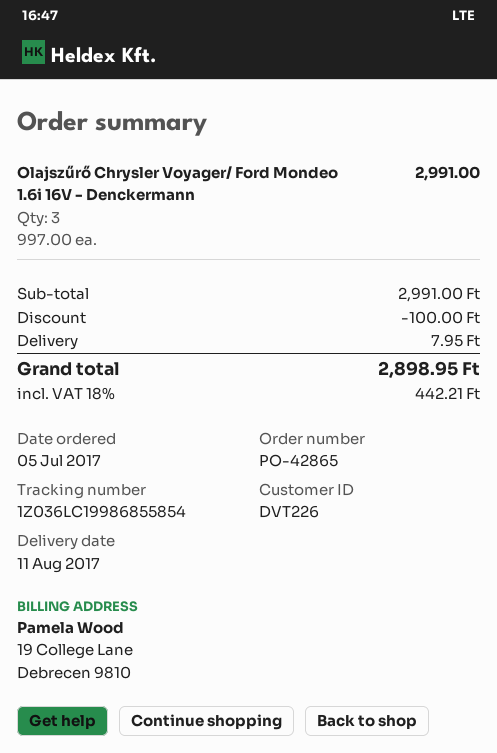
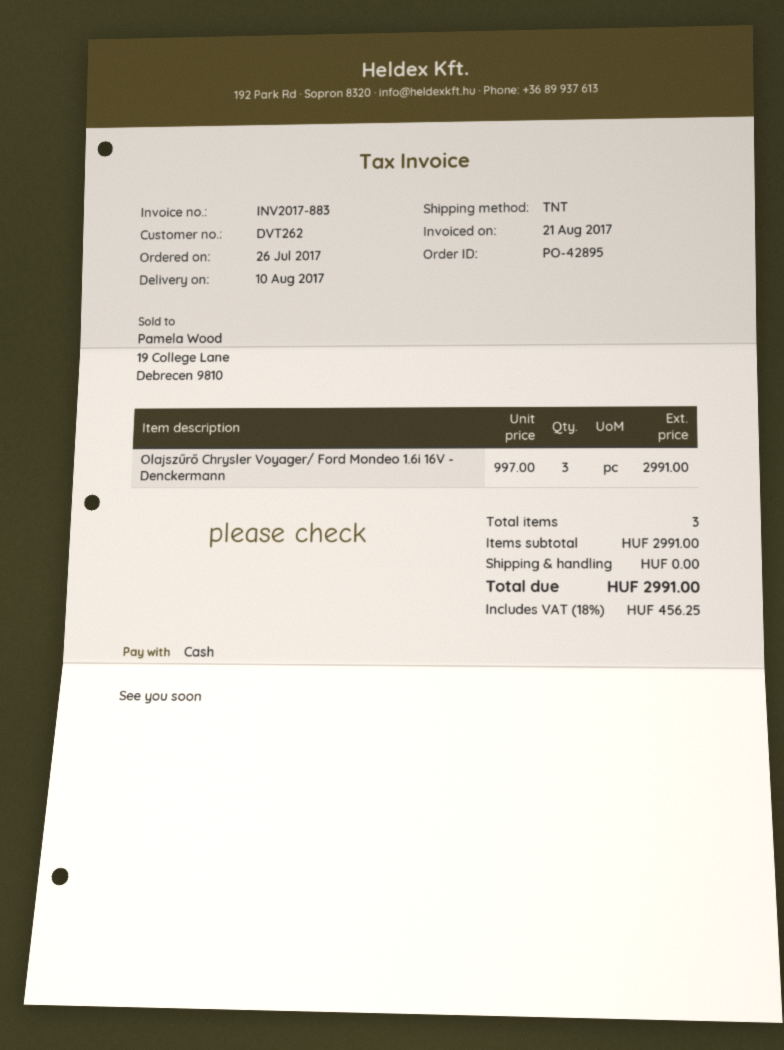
order number: PO-42865 -> PO-42895
order date: 2017-07-05 -> 2017-07-26
delivery date: 2017-08-11 -> 2017-08-10
customer number: DVT226 -> DVT262
discount: 100.00 -> none
shipping: 7.95 -> 0.00
tax: 18% = 442.21 -> 18% = 456.25
total: 2898.95 -> 2991.00

